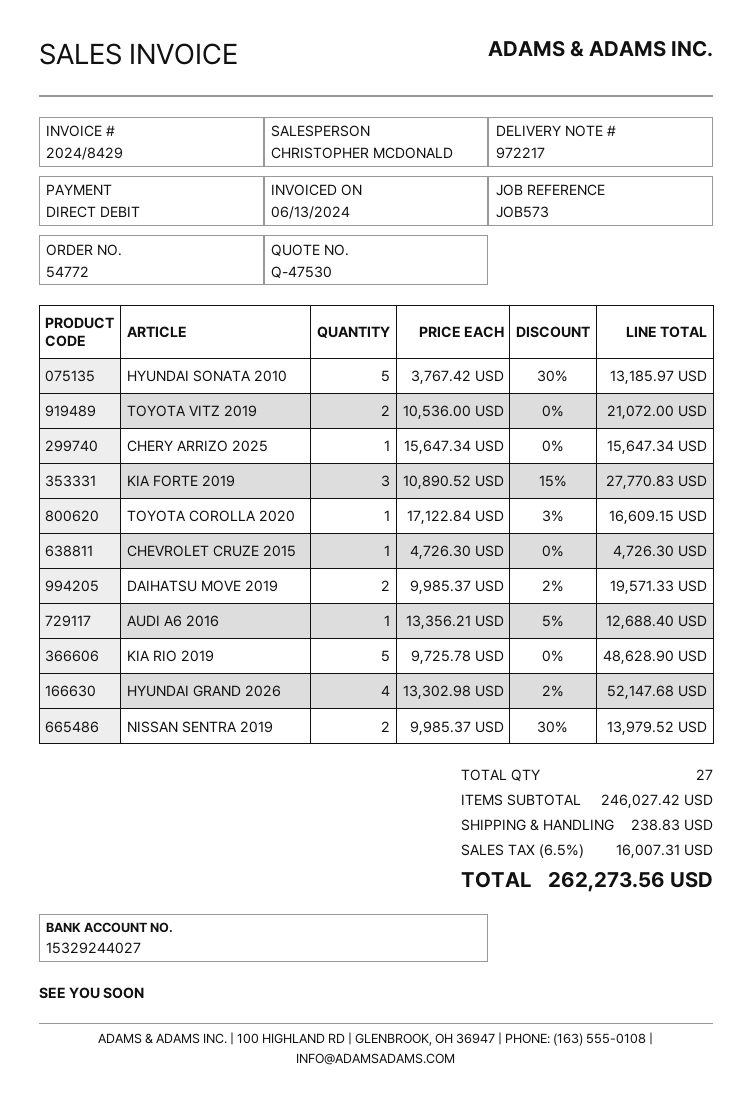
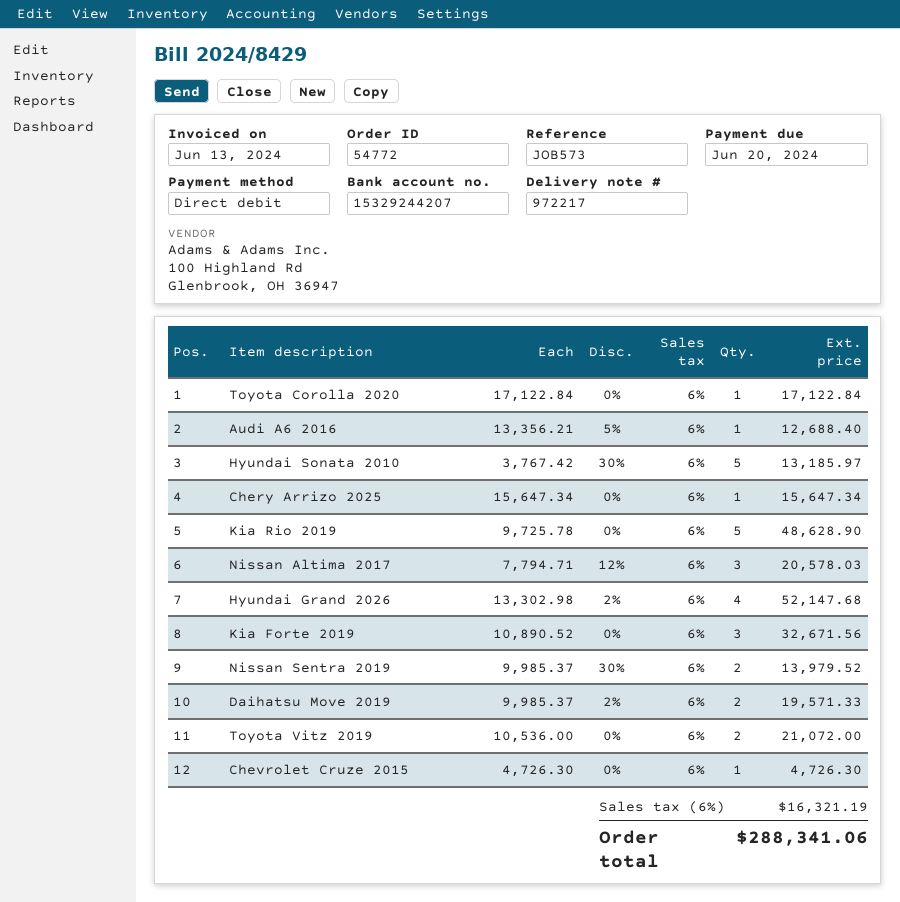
bank account: 15329244027 -> 15329244207
KIA FORTE 2019: 3 x 10890.52 - 15% = 27770.83 -> 3 x 10890.52 = 32671.56
TOYOTA COROLLA 2020: 1 x 17122.84 - 3% = 16609.15 -> 1 x 17122.84 = 17122.84
Nissan Altima 2017: none -> 3 x 7794.71 - 12% = 20578.03
shipping: 238.83 -> none
tax: 6.5% = 16007.31 -> 6% = 16321.19
total: 262273.56 -> 288341.06

